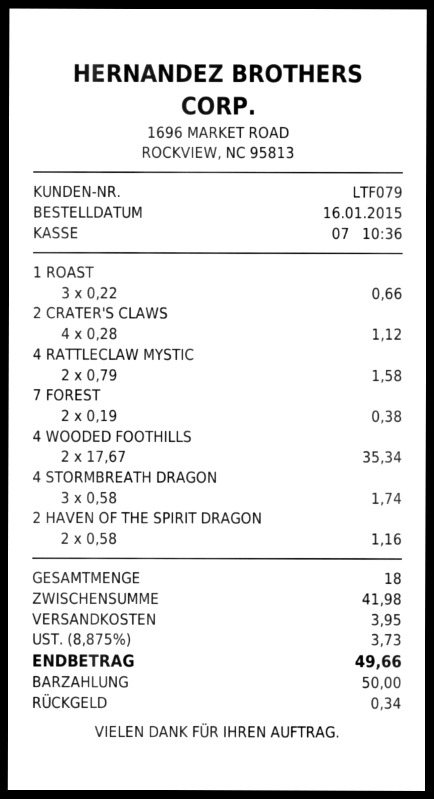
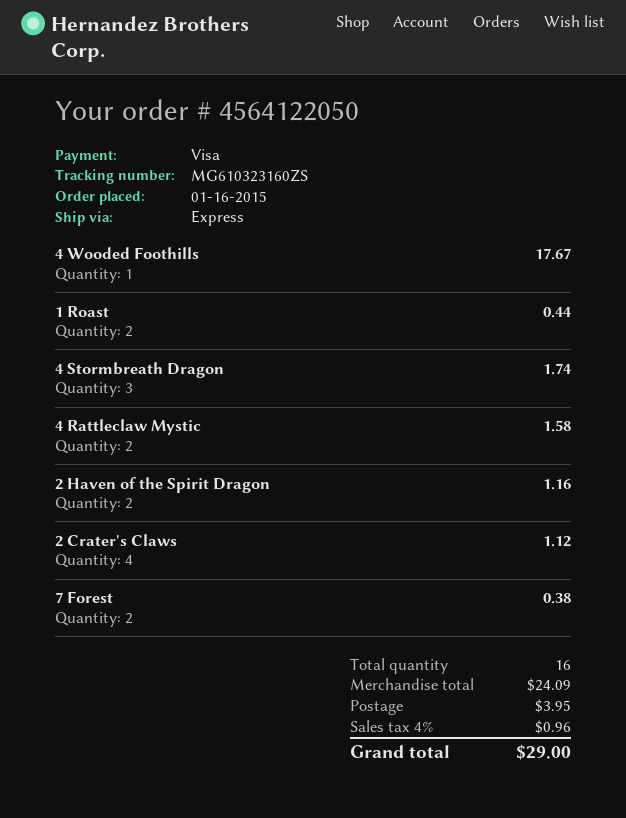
payment method: cash -> Visa
1 ROAST: 3 for 0.66 -> 2 for 0.44
4 WOODED FOOTHILLS: 2 for 35.34 -> 1 for 17.67
total quantity: 18 -> 16
subtotal: 41.98 -> 24.09
tax: 8.875% = 3.73 -> 4% = 0.96
total: 49.66 -> 29.00

